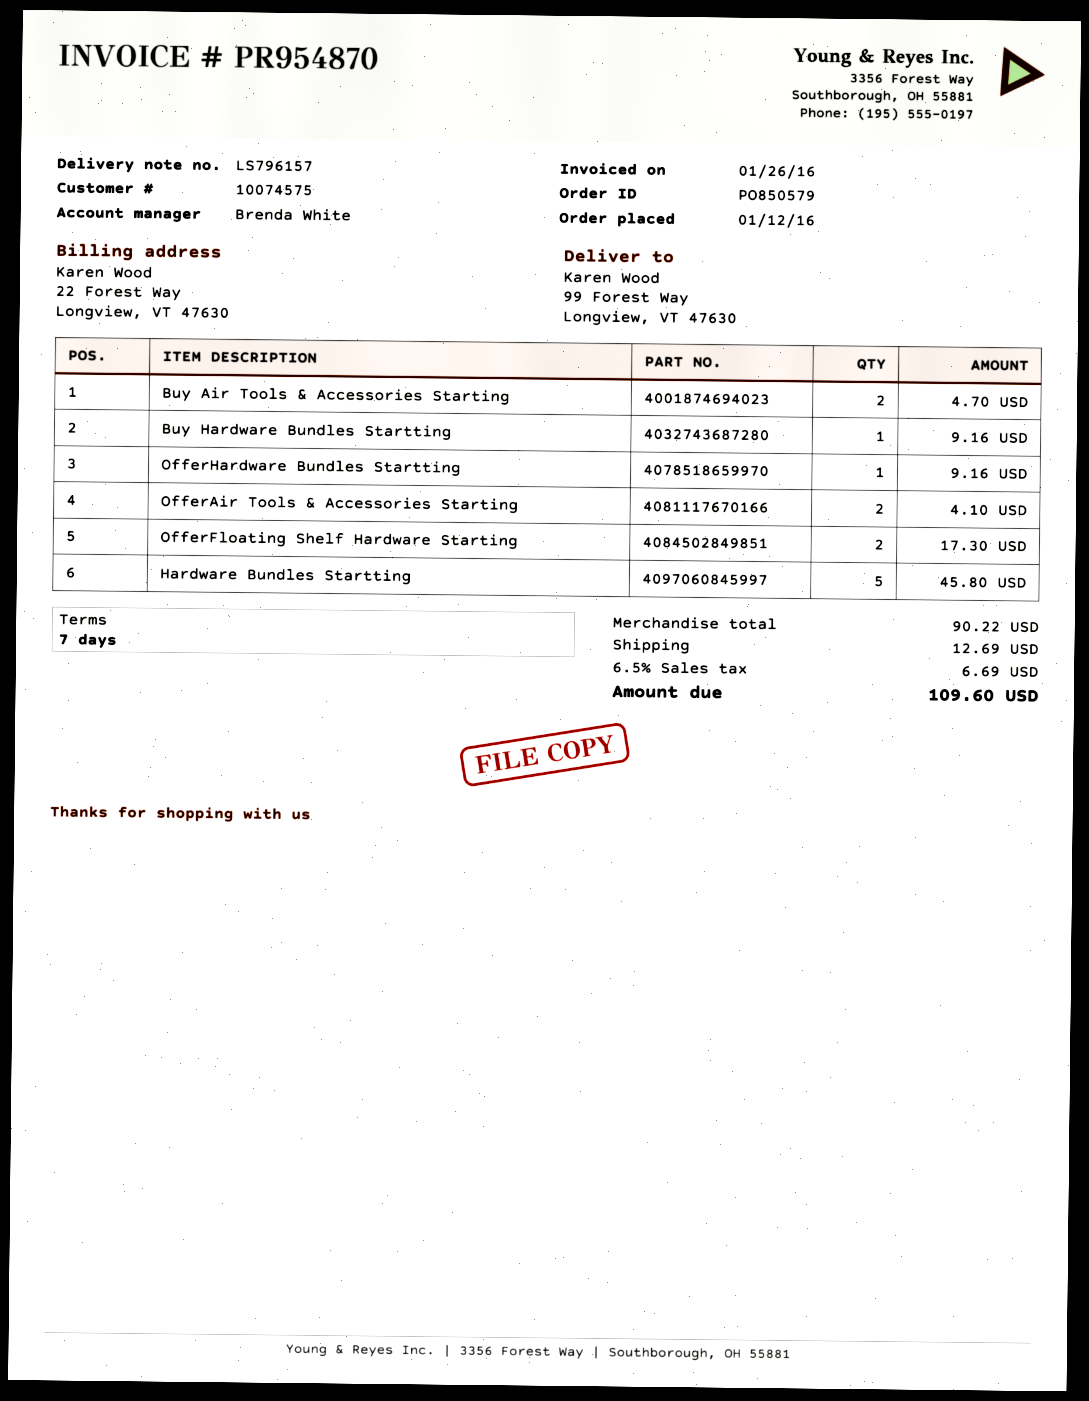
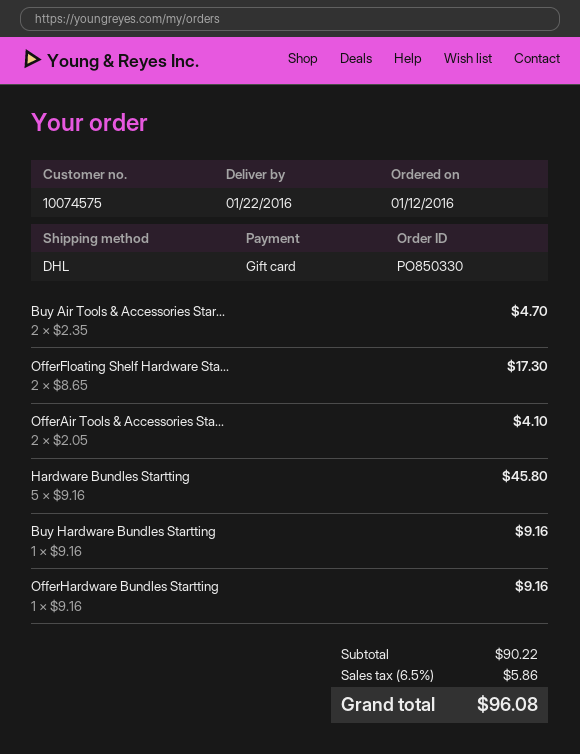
order number: PO850579 -> PO850330
shipping: 12.69 -> none
tax: 6.5% = 6.69 -> 6.5% = 5.86
total: 109.60 -> 96.08

